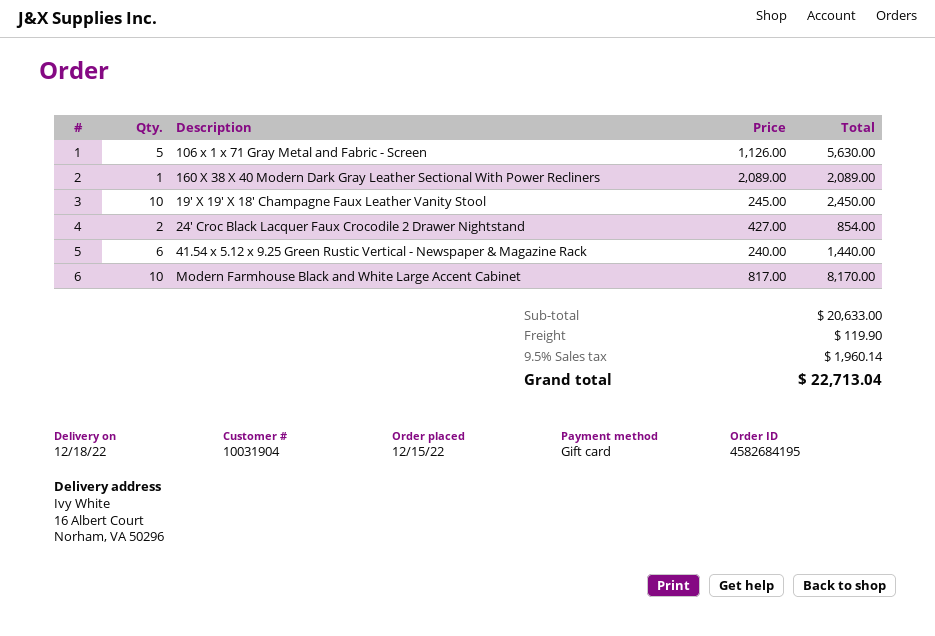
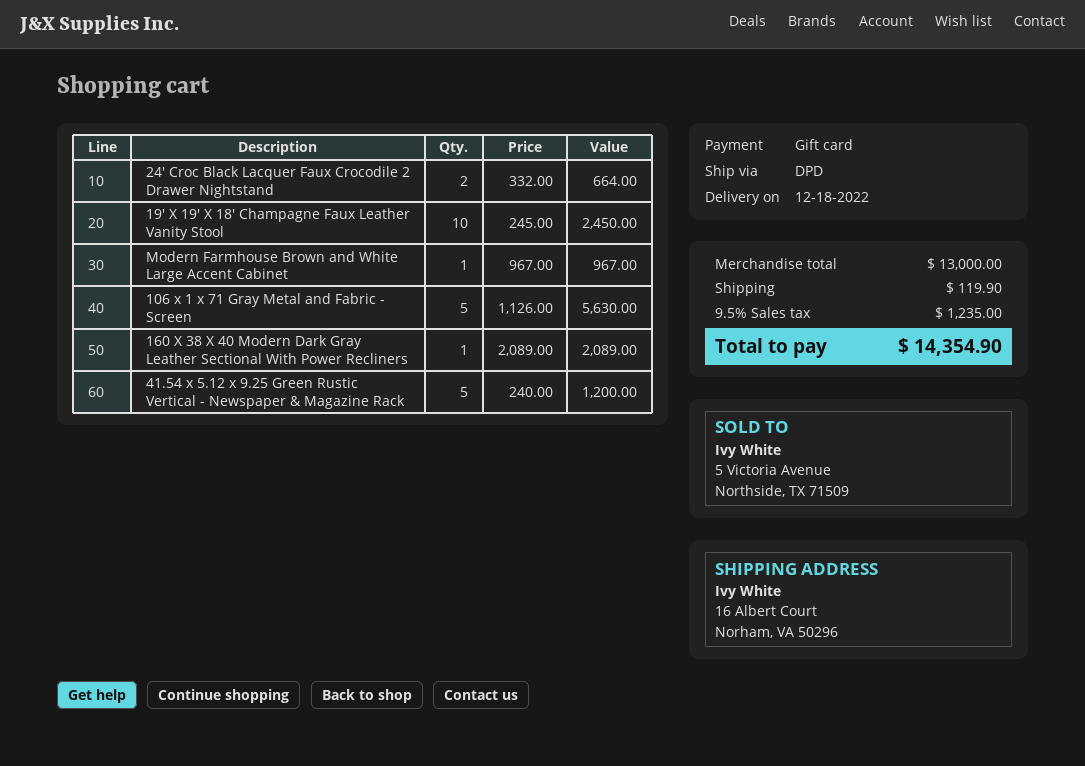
24' Croc Black Lacquer Faux Crocodile 2 Drawer Nightstand: 2 x 427.00 = 854.00 -> 2 x 332.00 = 664.00
41.54 x 5.12 x 9.25 Green Rustic Vertical - Newspaper & Magazine Rack: 6 x 240.00 = 1440.00 -> 5 x 240.00 = 1200.00
Modern Farmhouse Black and White Large Accent Cabinet: 10 x 817.00 = 8170.00 -> none
Modern Farmhouse Brown and White Large Accent Cabinet: none -> 1 x 967.00 = 967.00
subtotal: 20633.00 -> 13000.00
tax: 9.5% = 1960.14 -> 9.5% = 1235.00
total: 22713.04 -> 14354.90

